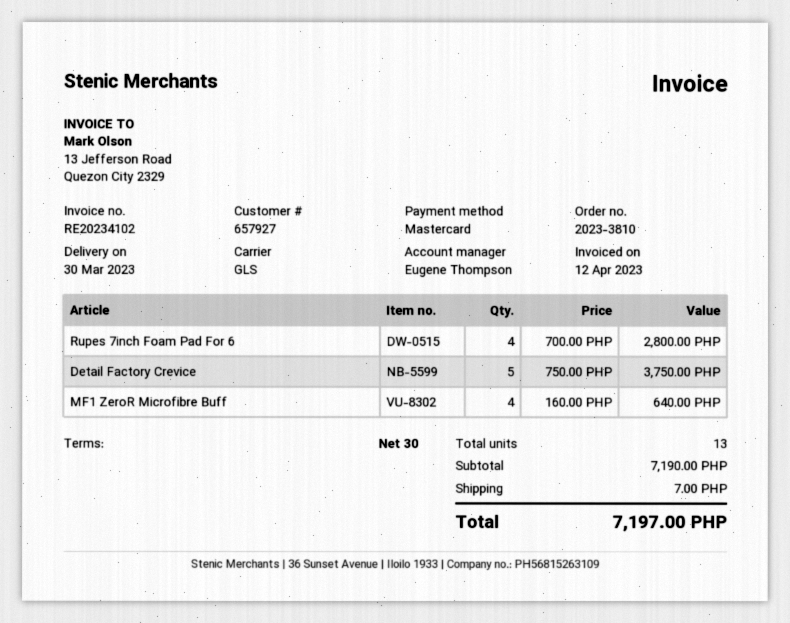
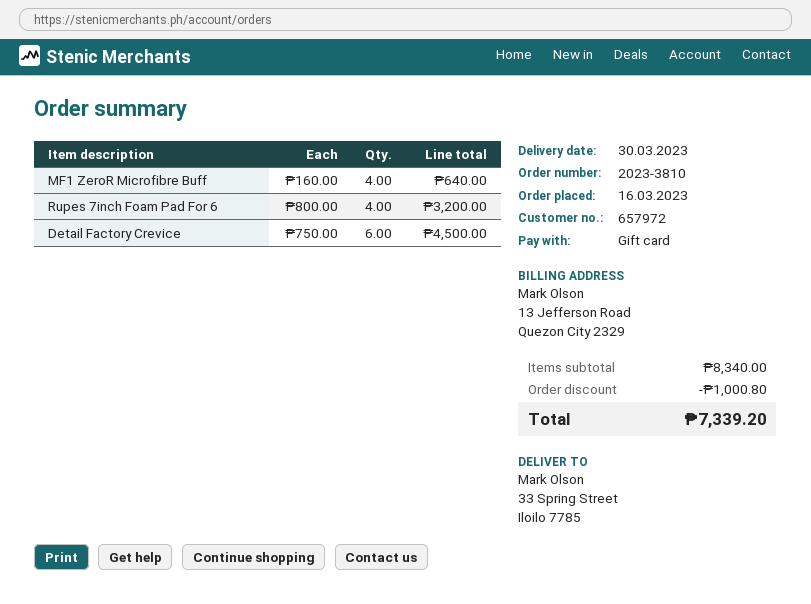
customer number: 657927 -> 657972
payment method: Mastercard -> gift card
Rupes 7inch Foam Pad For 6: 4 x 700.00 = 2800.00 -> 4 x 800.00 = 3200.00
Detail Factory Crevice: 5 x 750.00 = 3750.00 -> 6 x 750.00 = 4500.00
subtotal: 7190.00 -> 8340.00
discount: none -> 1000.80
shipping: 7.00 -> none
total: 7197.00 -> 7339.20

